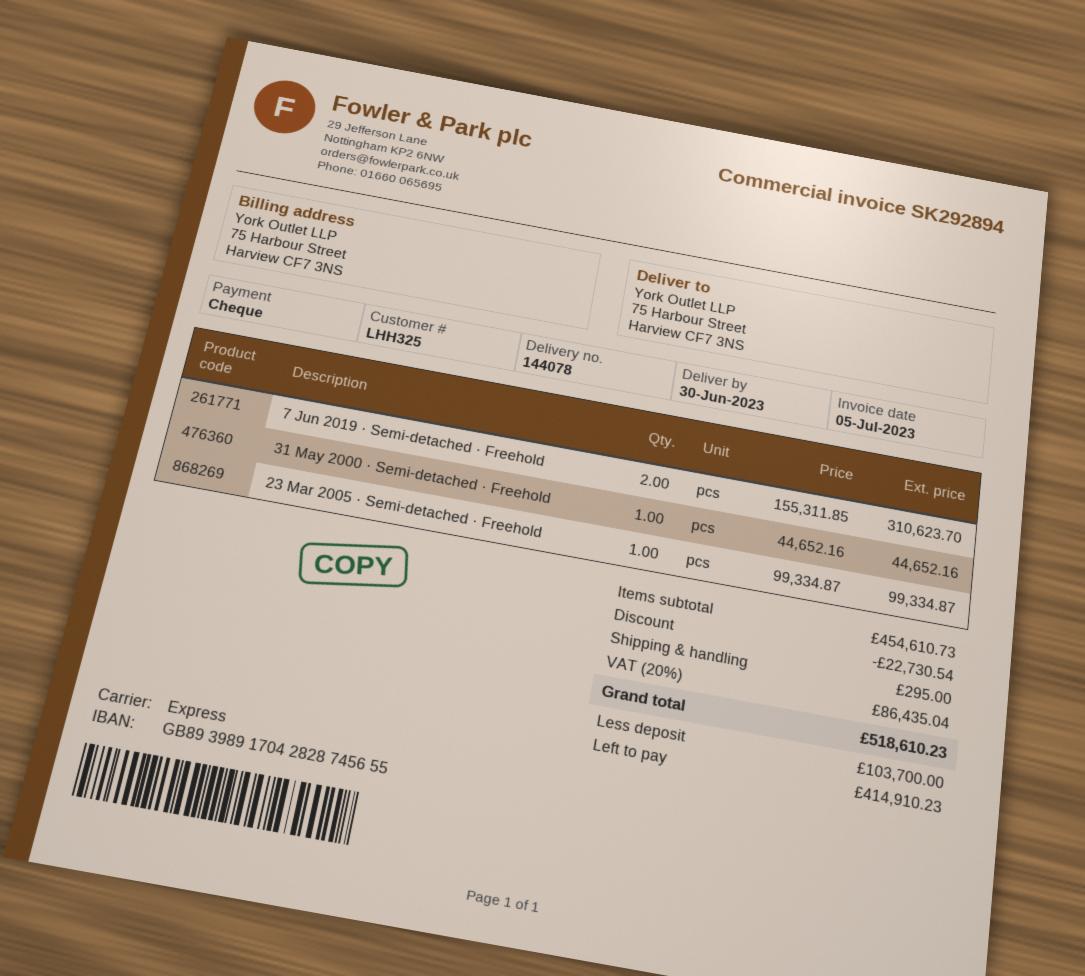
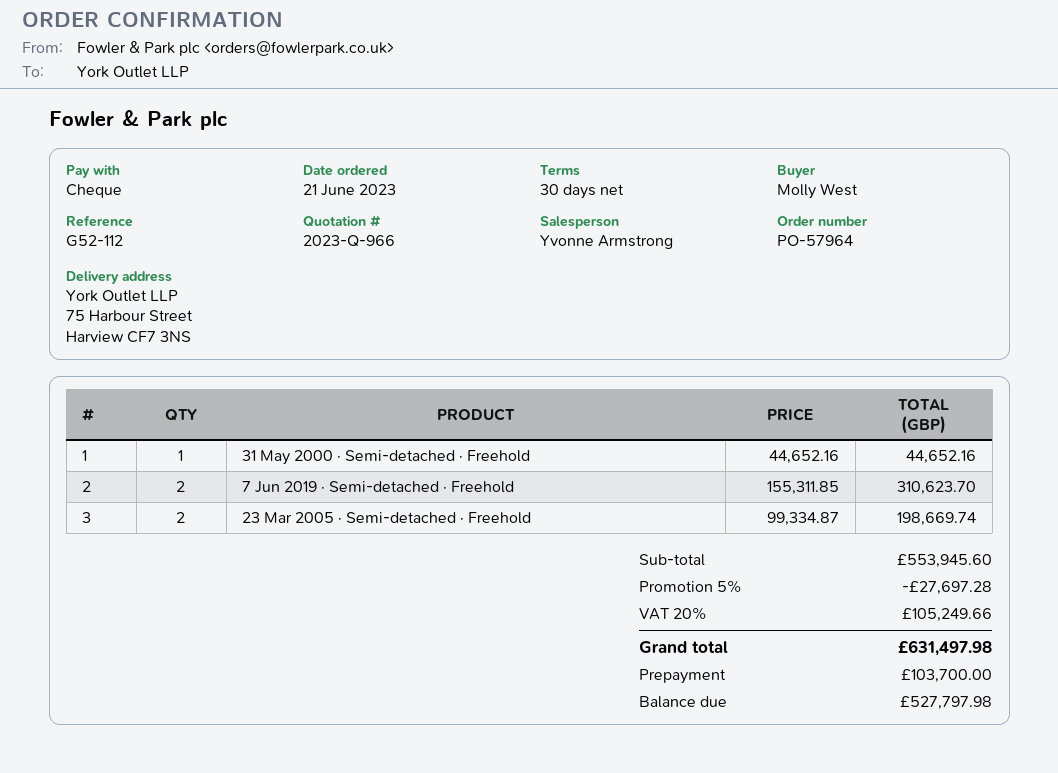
23 Mar 2005 · Semi-detached · Freehold: 1 x 99334.87 = 99334.87 -> 2 x 99334.87 = 198669.74
subtotal: 454610.73 -> 553945.60
discount: 22730.54 -> 27697.28
shipping: 295.00 -> none
tax: 20% = 86435.04 -> 20% = 105249.66
total: 518610.23 -> 631497.98
balance: 414910.23 -> 527797.98

